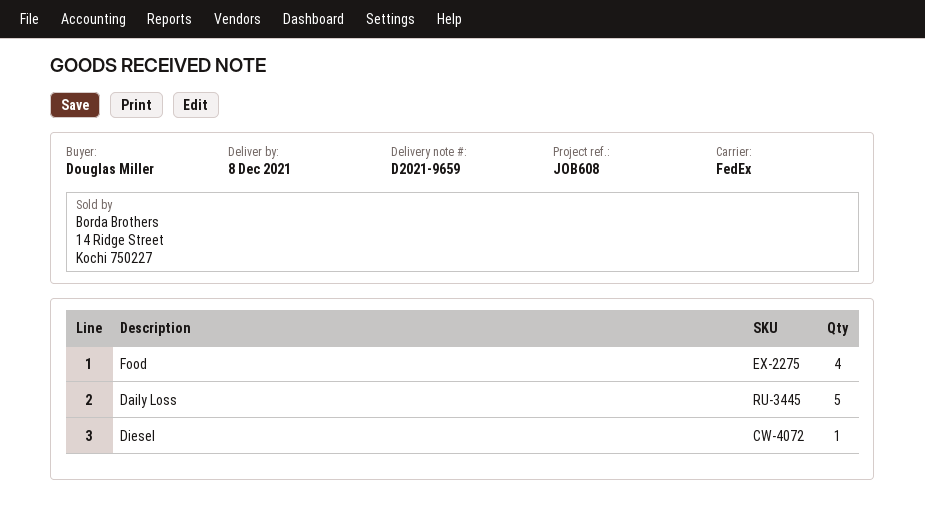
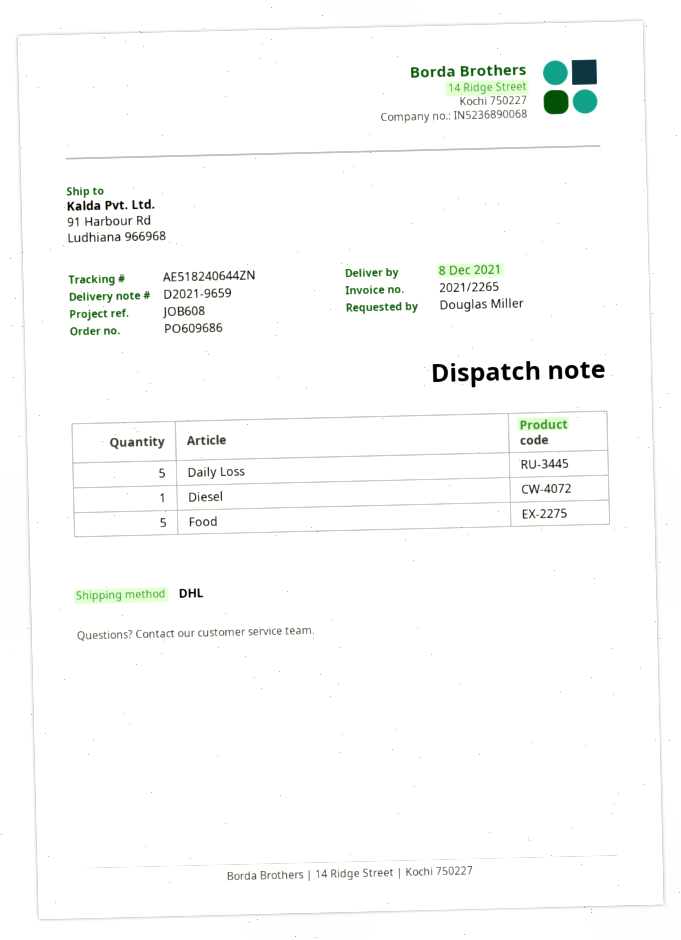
shipping method: FedEx -> DHL
Food: 4 -> 5

